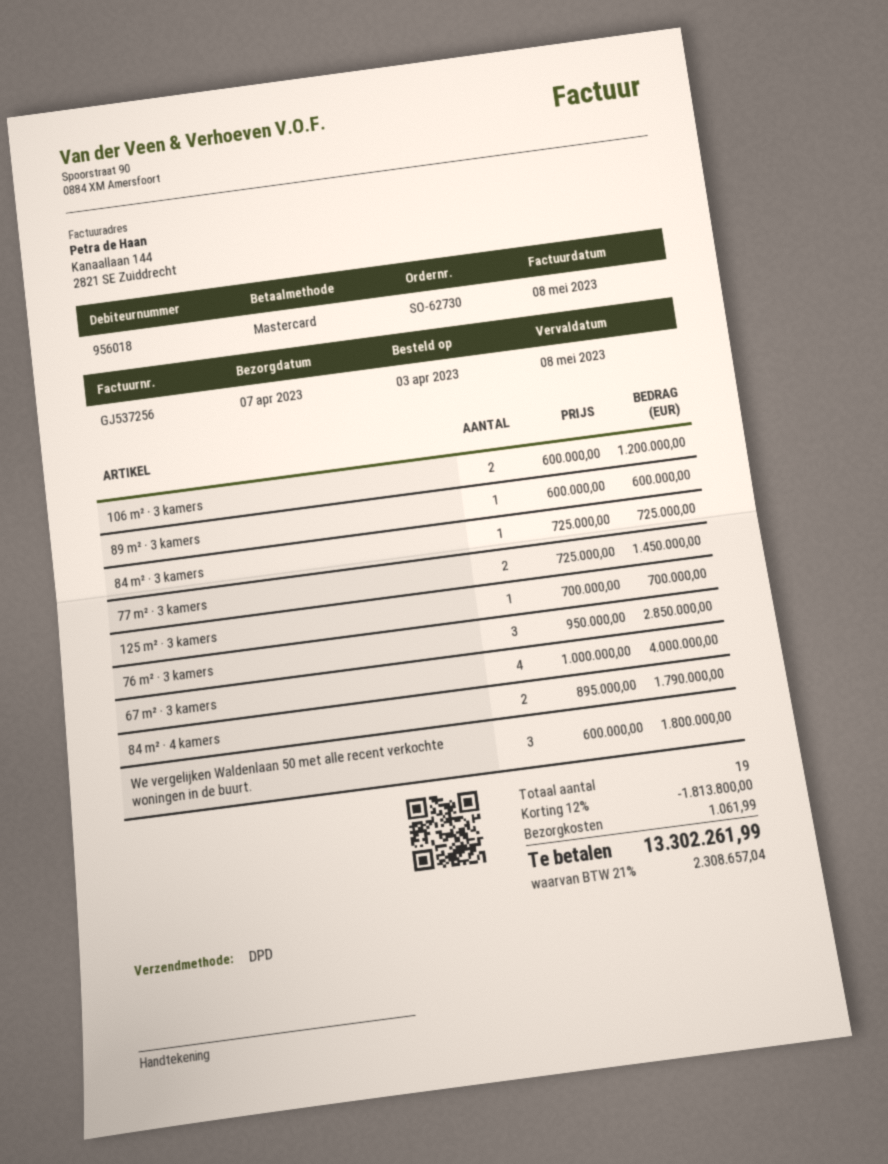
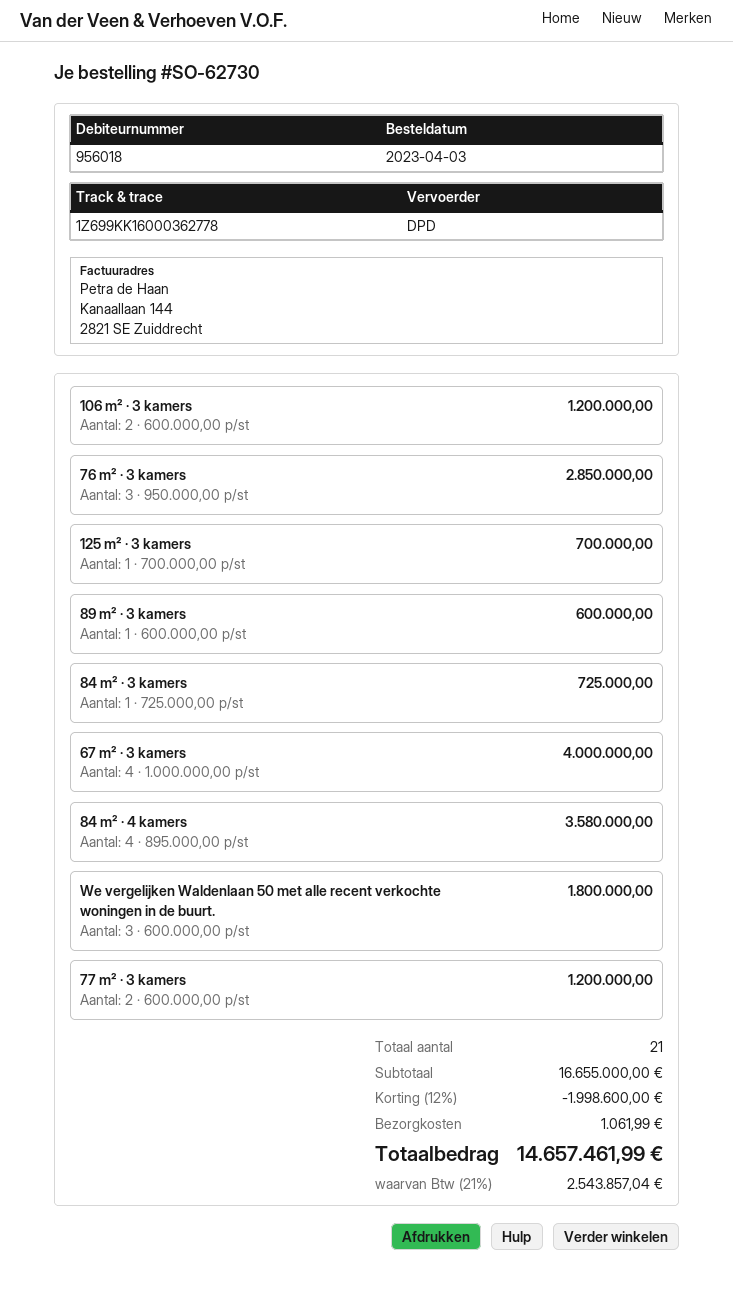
77 m² · 3 kamers: 2 x 725000.00 = 1450000.00 -> 2 x 600000.00 = 1200000.00
84 m² · 4 kamers: 2 x 895000.00 = 1790000.00 -> 4 x 895000.00 = 3580000.00
total quantity: 19 -> 21
discount: 12% = 1813800.00 -> 12% = 1998600.00
tax: 21% = 2308657.04 -> 21% = 2543857.04
total: 13302261.99 -> 14657461.99

